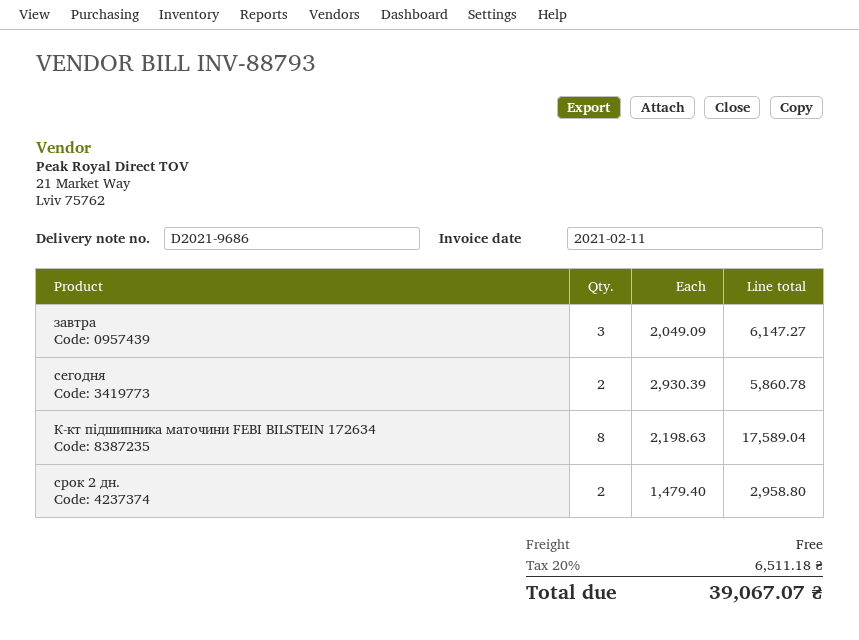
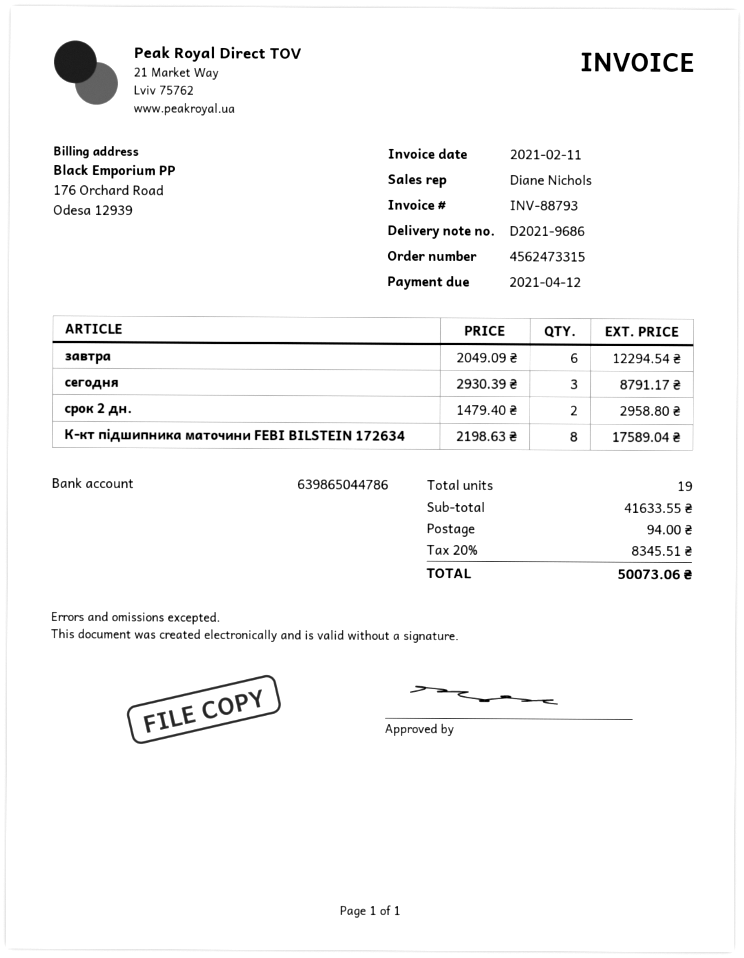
завтра: 3 x 2049.09 = 6147.27 -> 6 x 2049.09 = 12294.54
сегодня: 2 x 2930.39 = 5860.78 -> 3 x 2930.39 = 8791.17
shipping: 0.00 -> 94.00
tax: 20% = 6511.18 -> 20% = 8345.51
total: 39067.07 -> 50073.06

